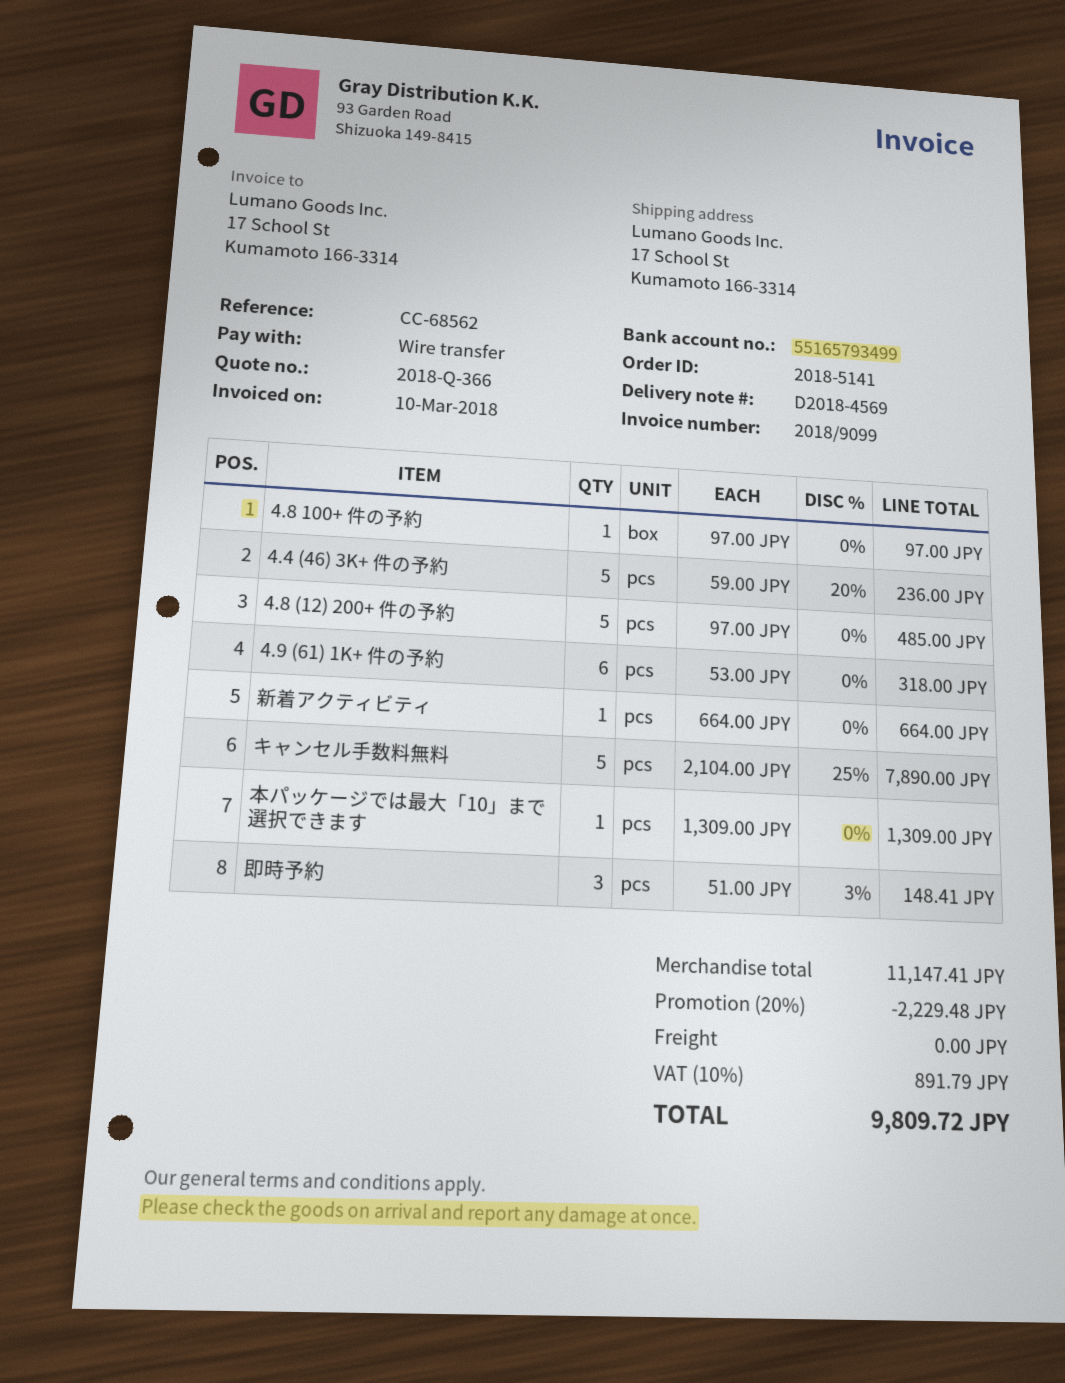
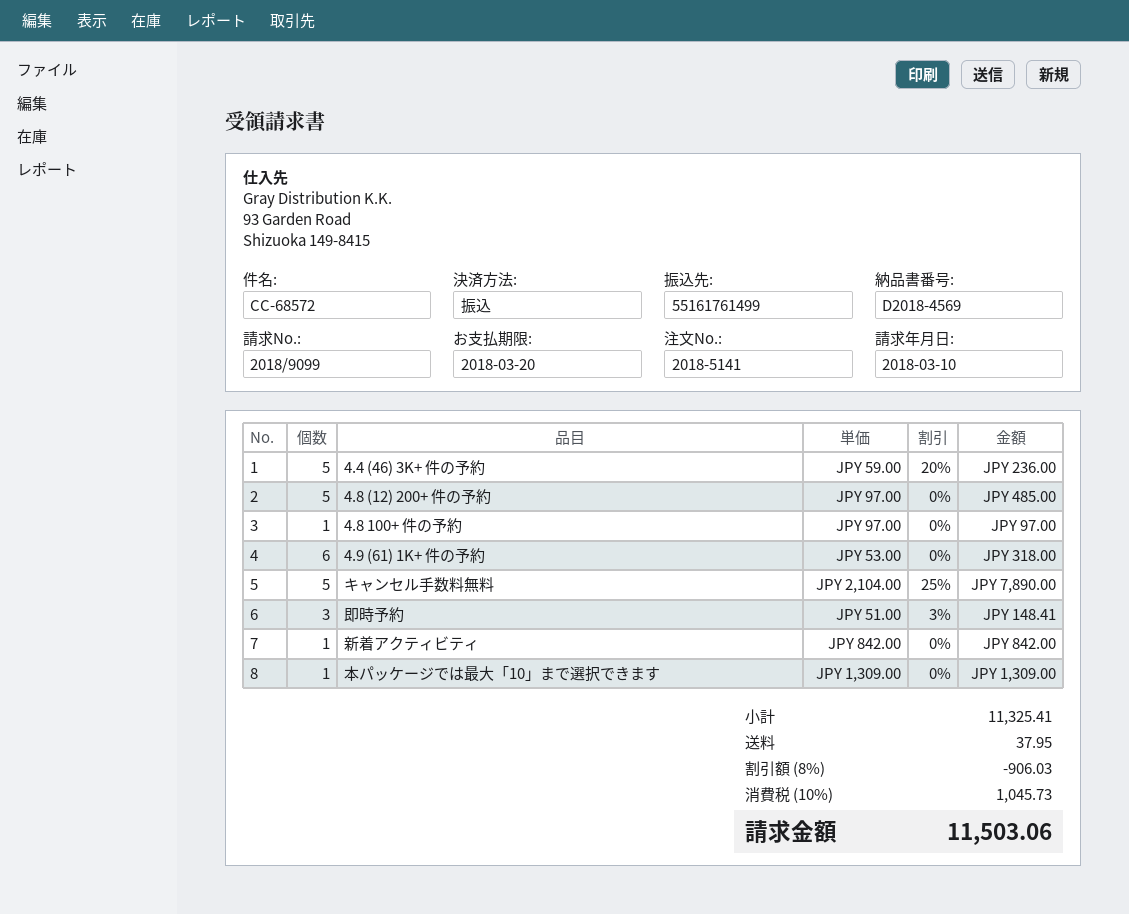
reference: CC-68562 -> CC-68572
bank account: 55165793499 -> 55161761499
新着アクティビティ: 1 x 664.00 = 664.00 -> 1 x 842.00 = 842.00
subtotal: 11147.41 -> 11325.41
discount: 20% = 2229.48 -> 8% = 906.03
shipping: 0.00 -> 37.95
tax: 10% = 891.79 -> 10% = 1045.73
total: 9809.72 -> 11503.06

